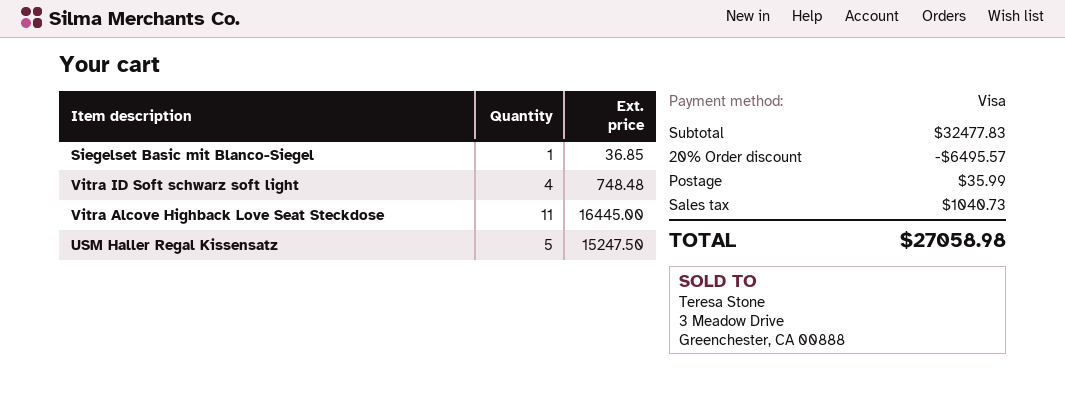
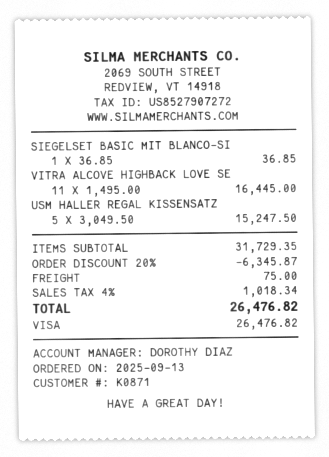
Vitra ID Soft schwarz soft light: 4 for 748.48 -> none
subtotal: 32477.83 -> 31729.35
discount: 20% = 6495.57 -> 20% = 6345.87
shipping: 35.99 -> 75.00
tax: 1040.73 -> 1018.34
total: 27058.98 -> 26476.82

